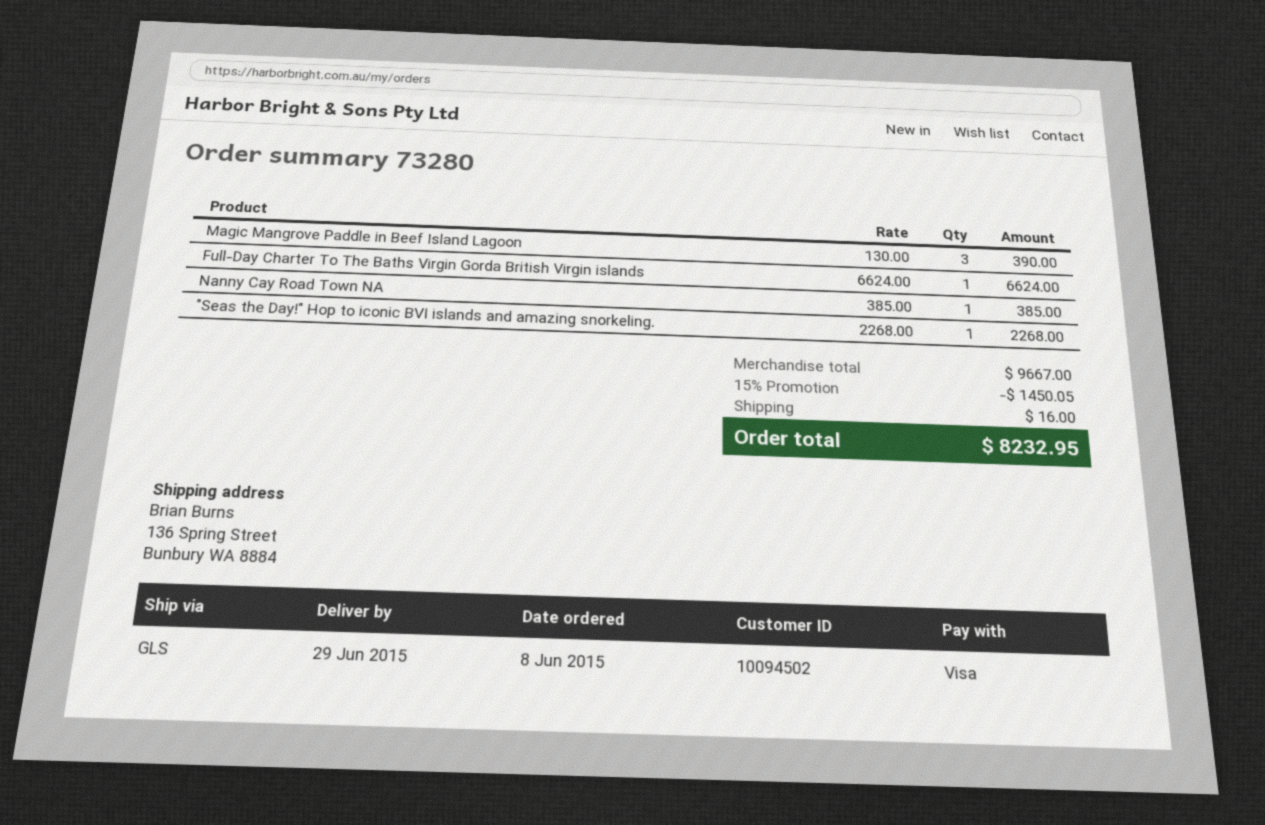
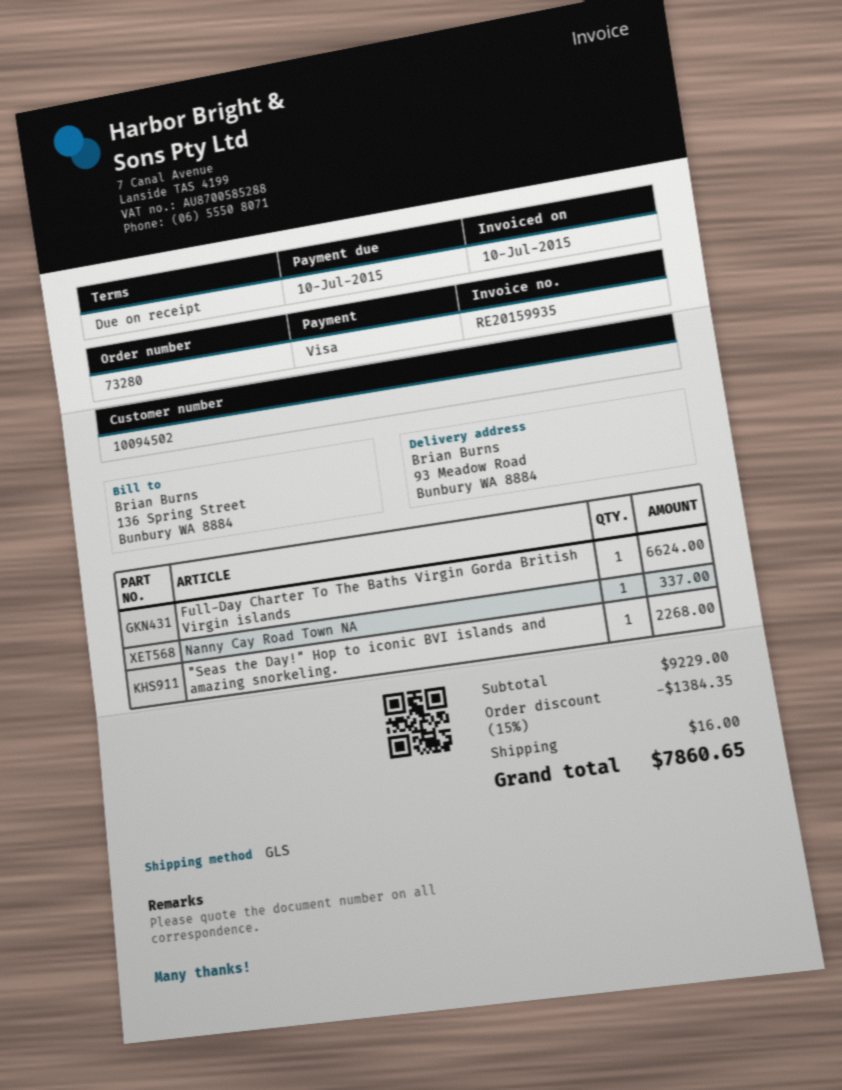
ship to: 136 Spring Street, Bunbury WA 8884 -> 93 Meadow Road, Bunbury WA 8884
Magic Mangrove Paddle in Beef Island Lagoon: 3 for 390.00 -> none
Nanny Cay Road Town NA: 1 for 385.00 -> 1 for 337.00
subtotal: 9667.00 -> 9229.00
discount: 15% = 1450.05 -> 15% = 1384.35
total: 8232.95 -> 7860.65

